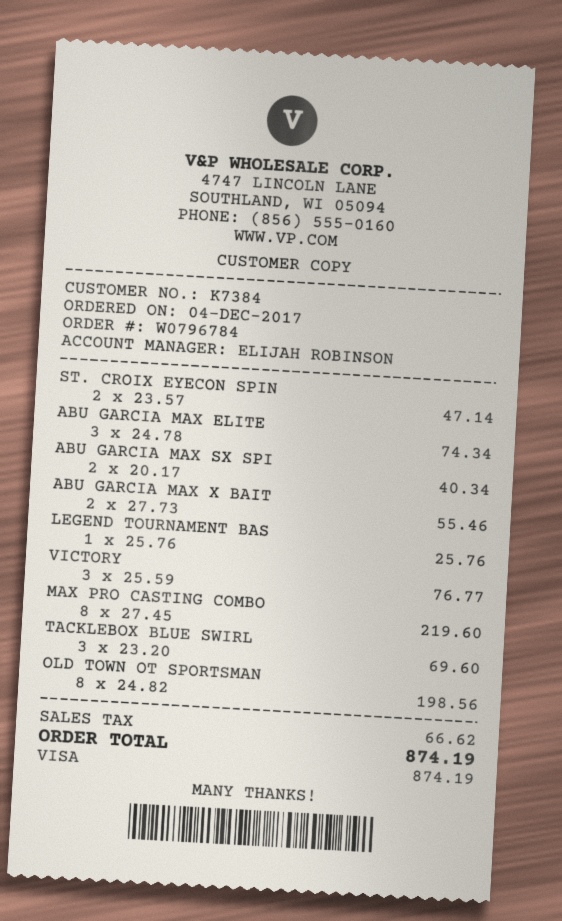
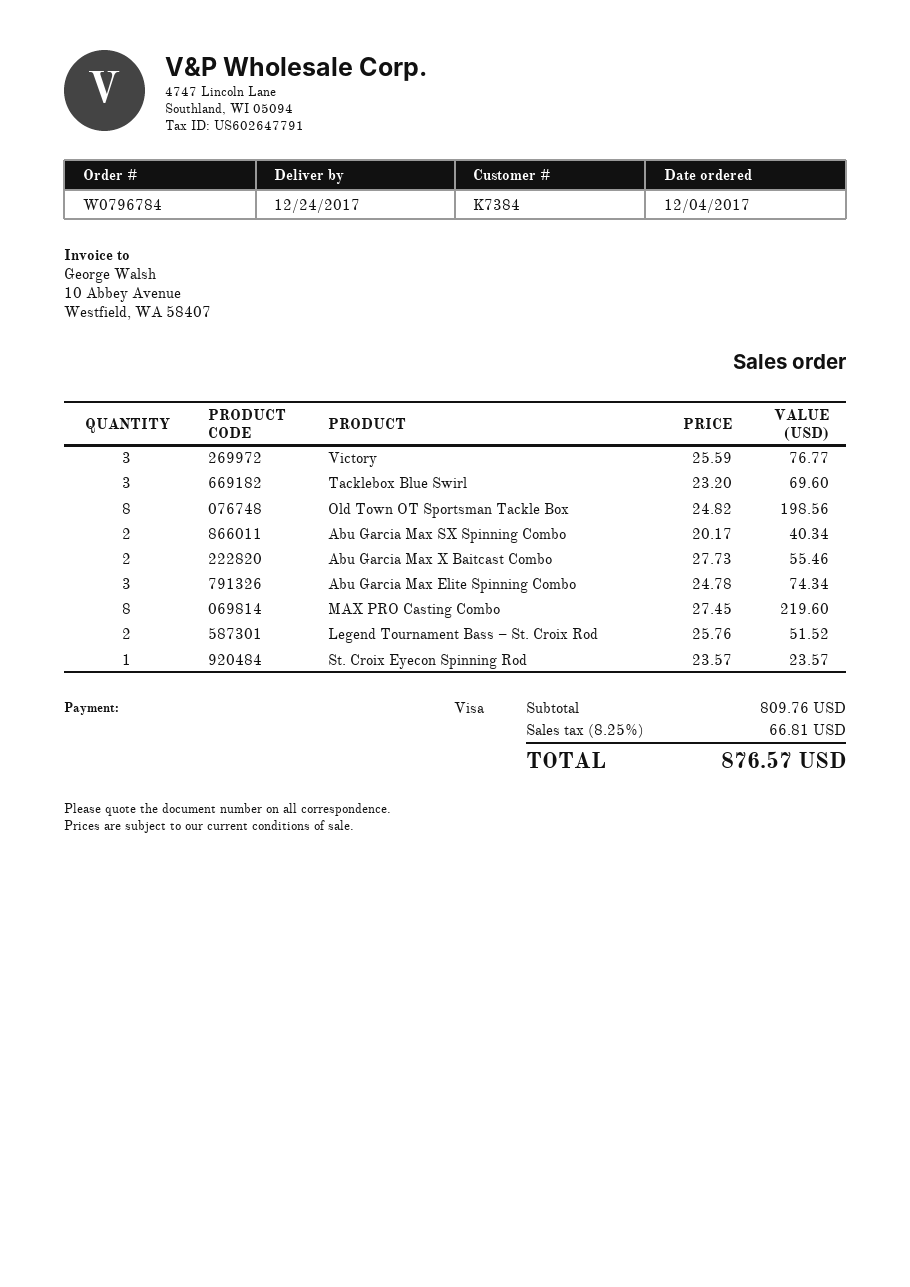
ST. CROIX EYECON SPIN: 2 x 23.57 = 47.14 -> 1 x 23.57 = 23.57
LEGEND TOURNAMENT BAS: 1 x 25.76 = 25.76 -> 2 x 25.76 = 51.52
tax: 66.62 -> 66.81
total: 874.19 -> 876.57

